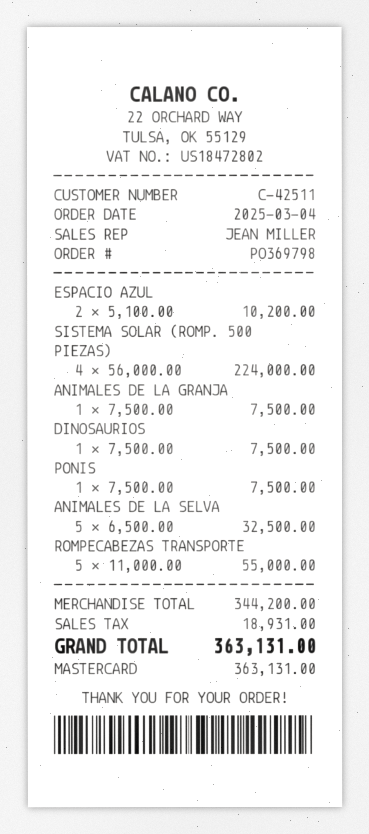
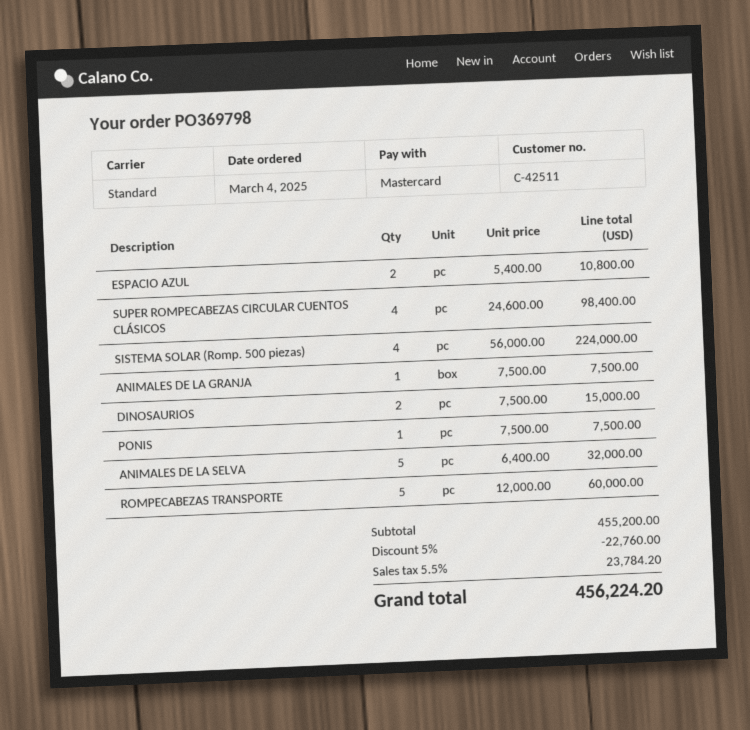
ESPACIO AZUL: 2 x 5100.00 = 10200.00 -> 2 x 5400.00 = 10800.00
DINOSAURIOS: 1 x 7500.00 = 7500.00 -> 2 x 7500.00 = 15000.00
ANIMALES DE LA SELVA: 5 x 6500.00 = 32500.00 -> 5 x 6400.00 = 32000.00
ROMPECABEZAS TRANSPORTE: 5 x 11000.00 = 55000.00 -> 5 x 12000.00 = 60000.00
SUPER ROMPECABEZAS CIRCULAR CUENTOS CLÁSICOS: none -> 4 x 24600.00 = 98400.00
subtotal: 344200.00 -> 455200.00
discount: none -> 5% = 22760.00
tax: 18931.00 -> 23784.20
total: 363131.00 -> 456224.20

